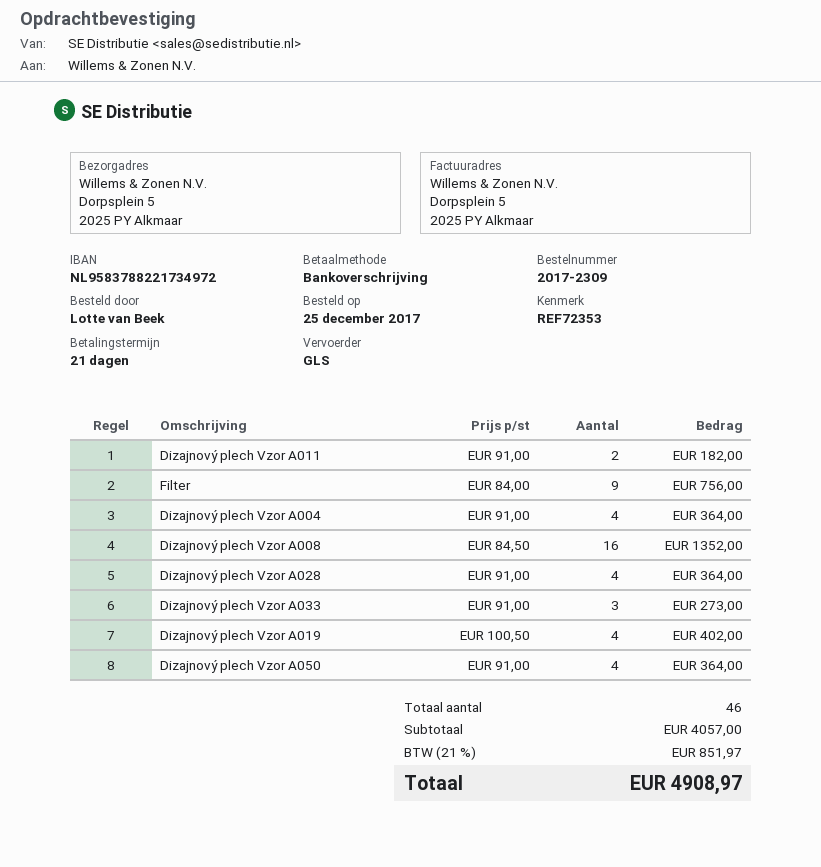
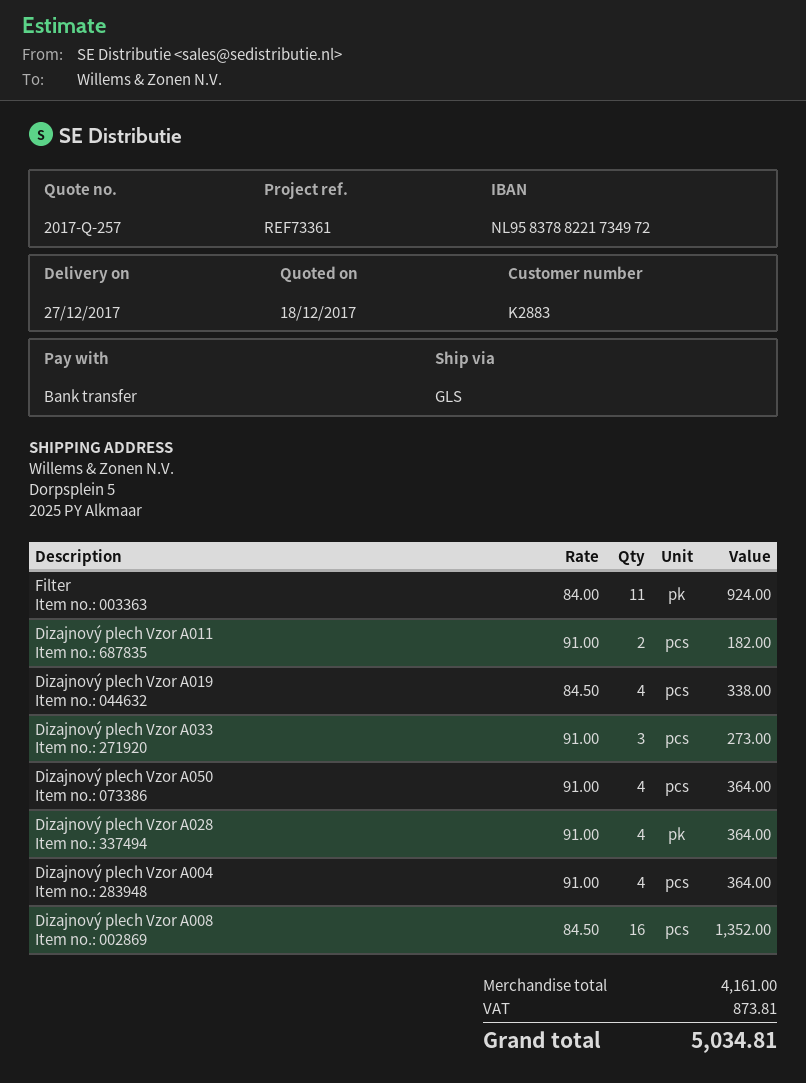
reference: REF72353 -> REF73361
Filter: 9 x 84.00 = 756.00 -> 11 x 84.00 = 924.00
Dizajnový plech Vzor A019: 4 x 100.50 = 402.00 -> 4 x 84.50 = 338.00
subtotal: 4057.00 -> 4161.00
tax: 851.97 -> 873.81
total: 4908.97 -> 5034.81

